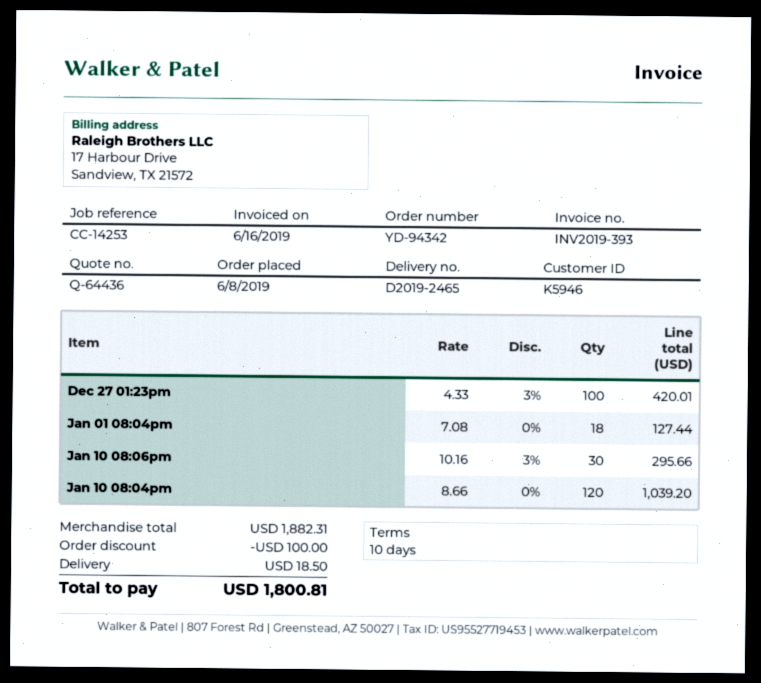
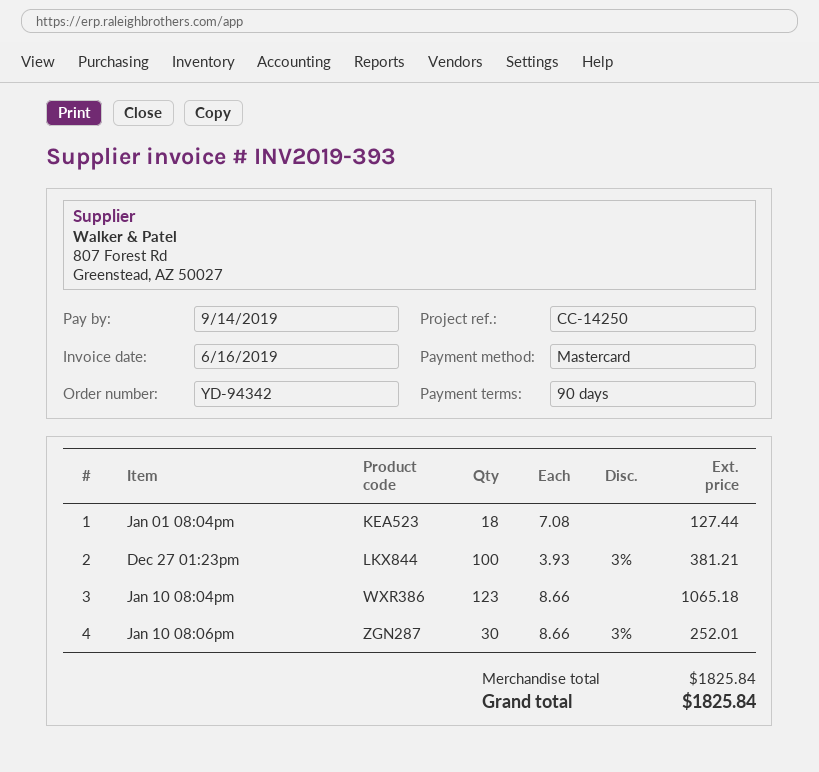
payment terms: 10 days -> 90 days
reference: CC-14253 -> CC-14250
Dec 27 01:23pm: 100 x 4.33 - 3% = 420.01 -> 100 x 3.93 - 3% = 381.21
Jan 10 08:06pm: 30 x 10.16 - 3% = 295.66 -> 30 x 8.66 - 3% = 252.01
Jan 10 08:04pm: 120 x 8.66 = 1039.20 -> 123 x 8.66 = 1065.18
subtotal: 1882.31 -> 1825.84
discount: 100.00 -> none
shipping: 18.50 -> none
total: 1800.81 -> 1825.84

